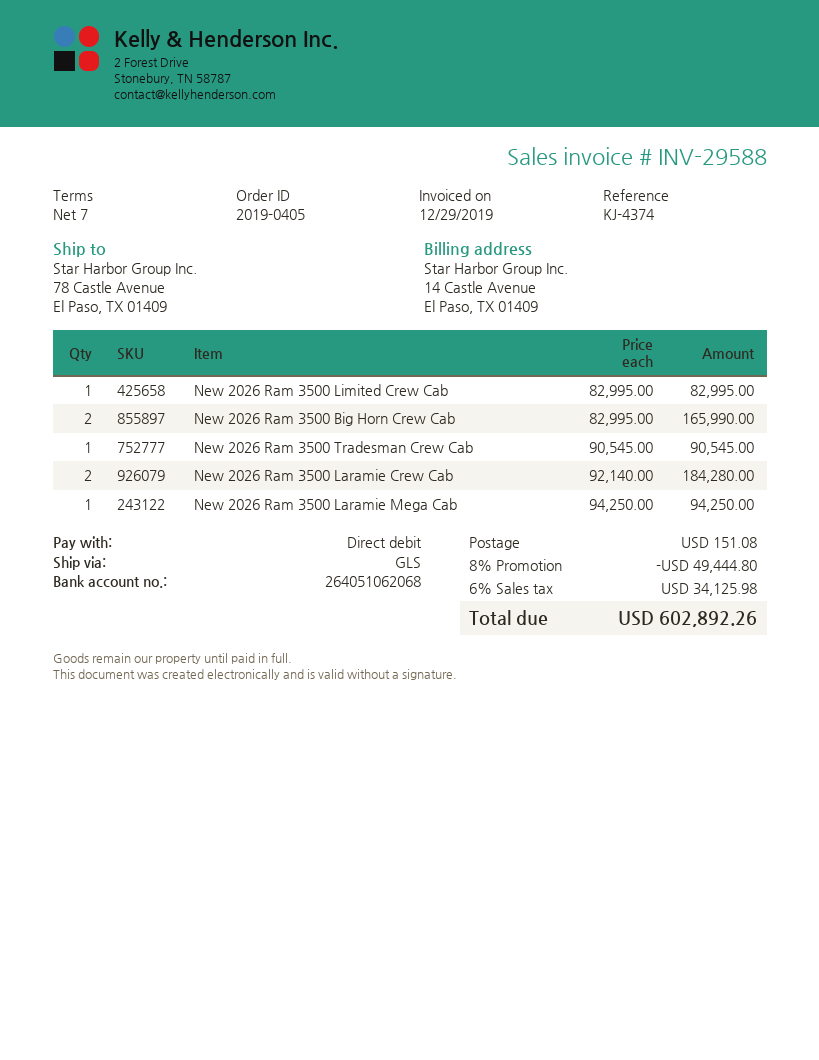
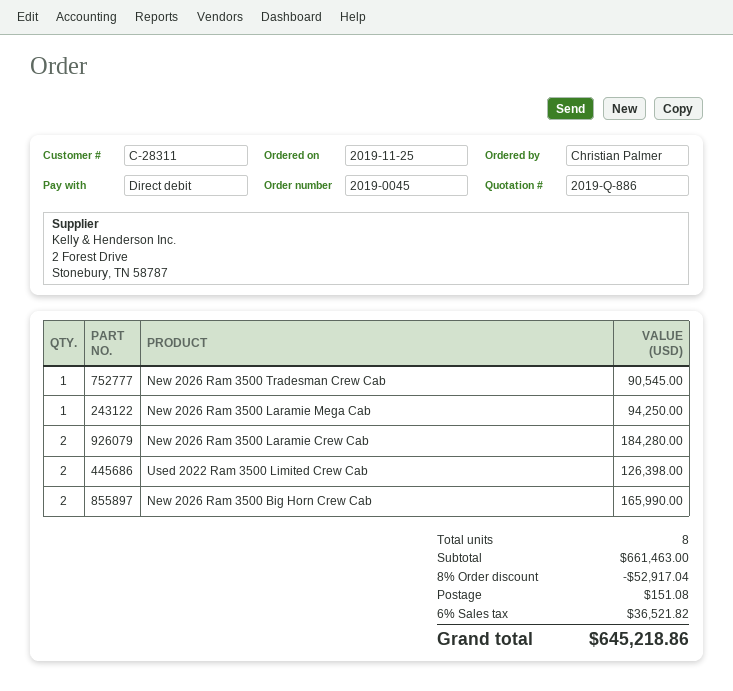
order number: 2019-0405 -> 2019-0045
New 2026 Ram 3500 Limited Crew Cab: 1 for 82995.00 -> none
Used 2022 Ram 3500 Limited Crew Cab: none -> 2 for 126398.00
discount: 8% = 49444.80 -> 8% = 52917.04
tax: 6% = 34125.98 -> 6% = 36521.82
total: 602892.26 -> 645218.86

